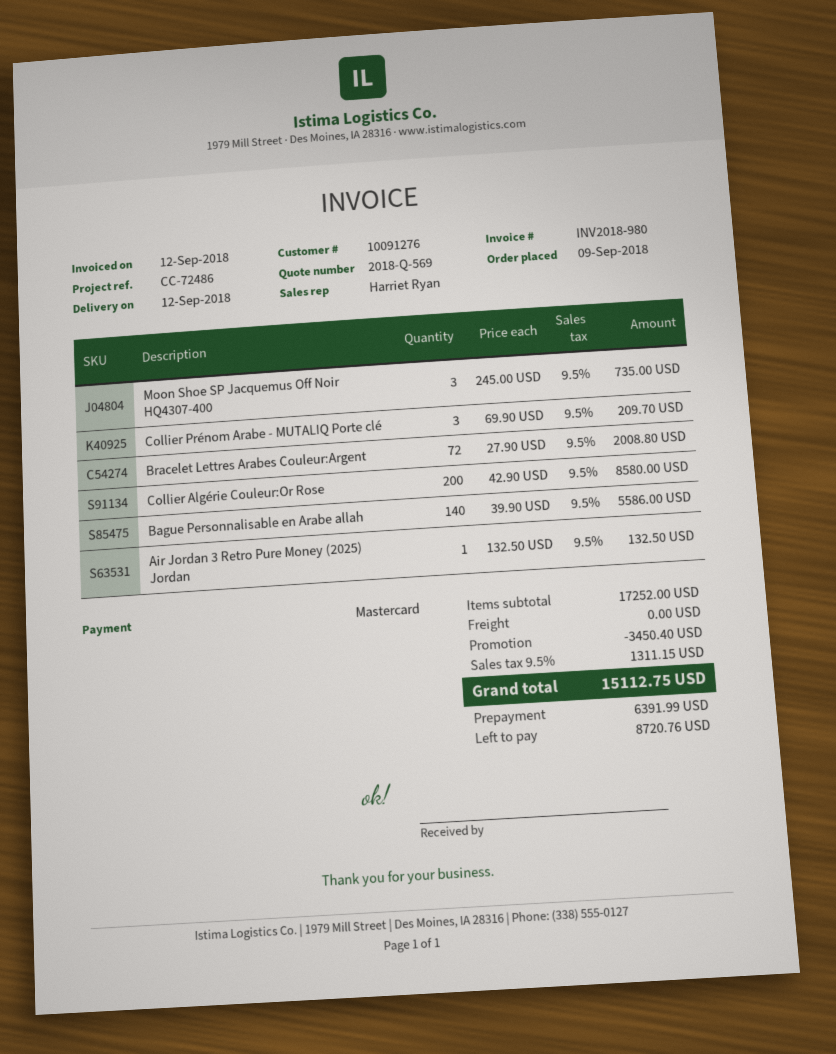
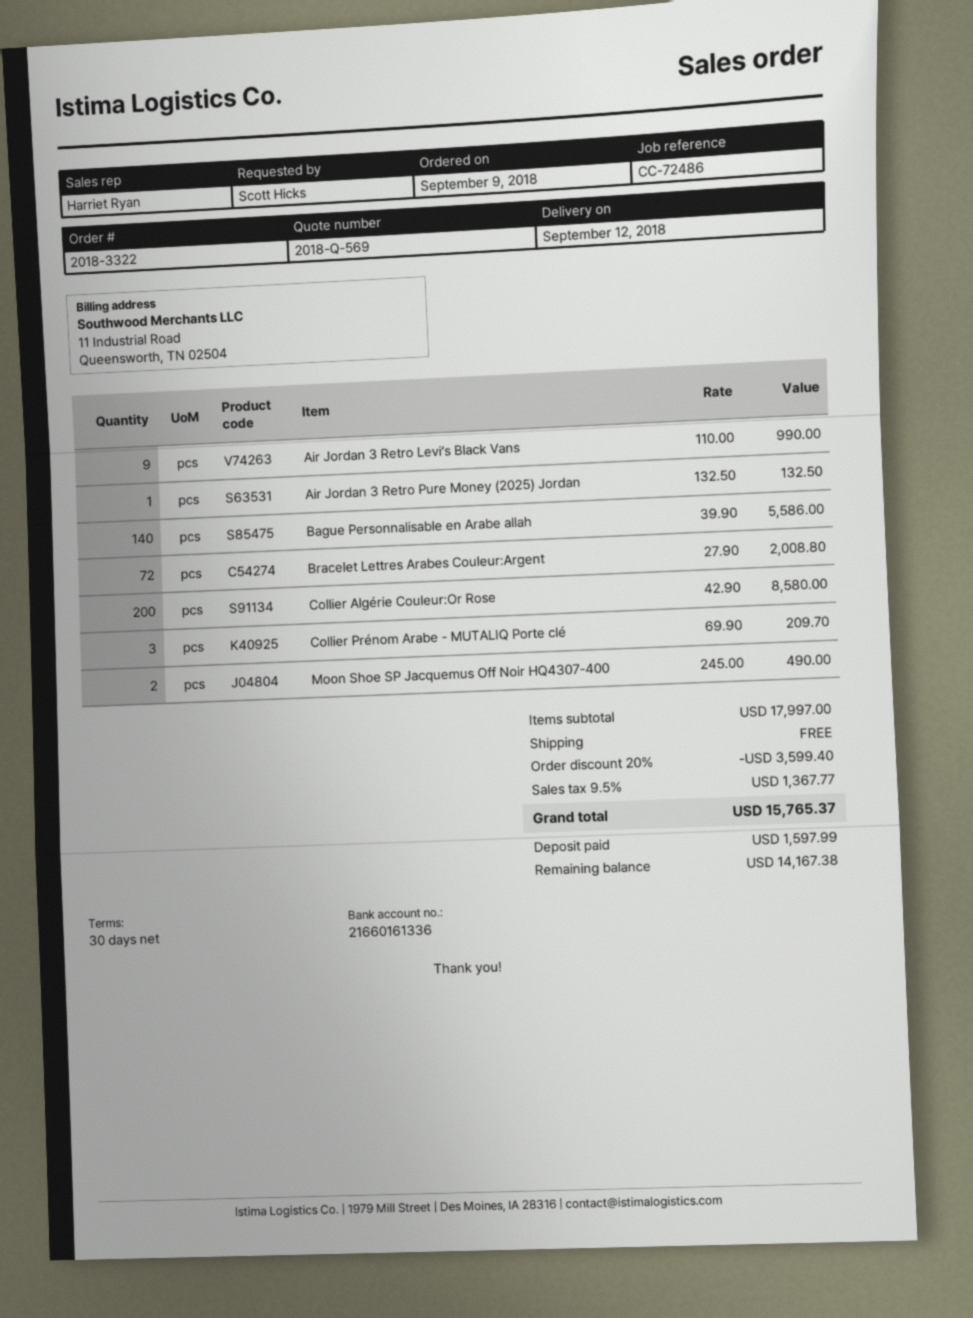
Moon Shoe SP Jacquemus Off Noir HQ4307-400: 3 x 245.00 = 735.00 -> 2 x 245.00 = 490.00
Air Jordan 3 Retro Levi’s Black Vans: none -> 9 x 110.00 = 990.00
subtotal: 17252.00 -> 17997.00
discount: 3450.40 -> 3599.40
tax: 9.5% = 1311.15 -> 9.5% = 1367.77
total: 15112.75 -> 15765.37
deposit: 6391.99 -> 1597.99
balance: 8720.76 -> 14167.38

